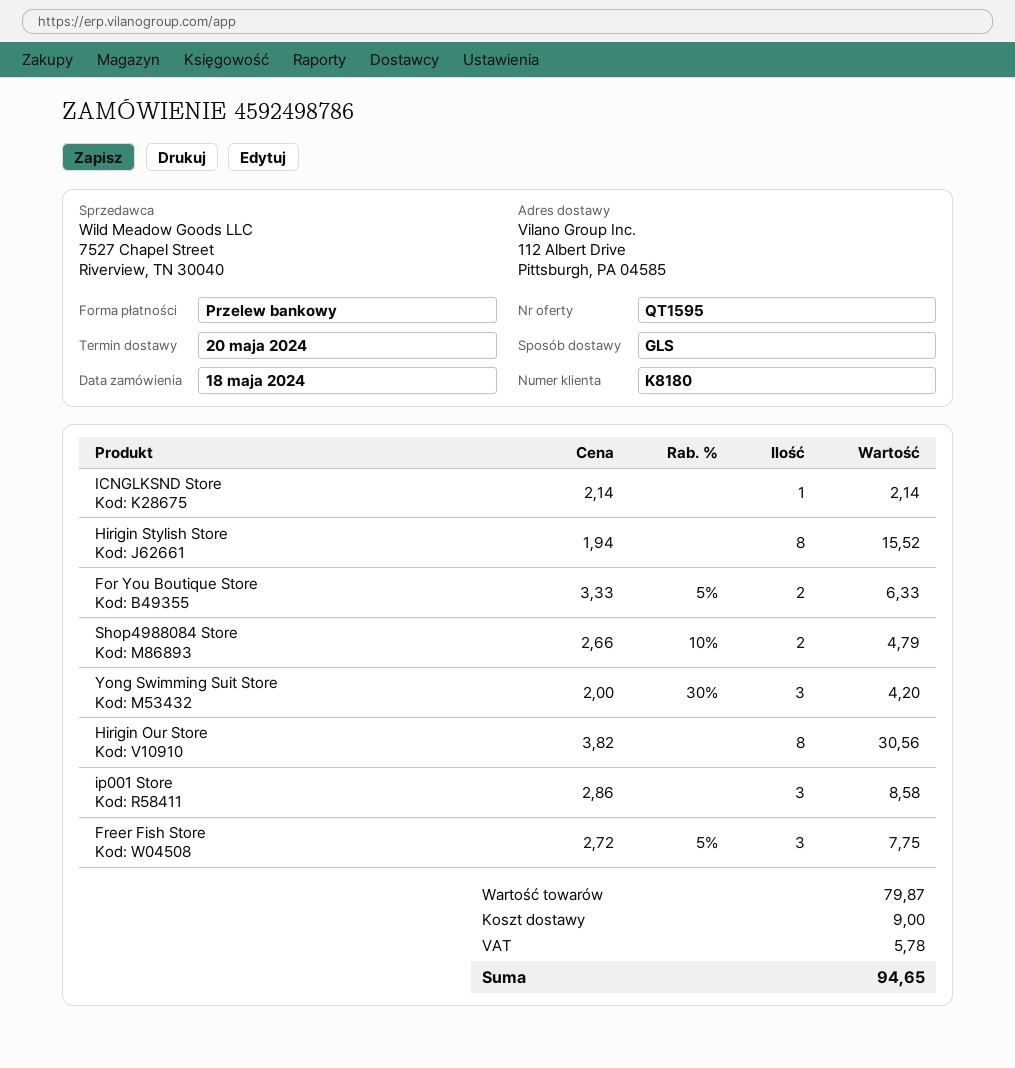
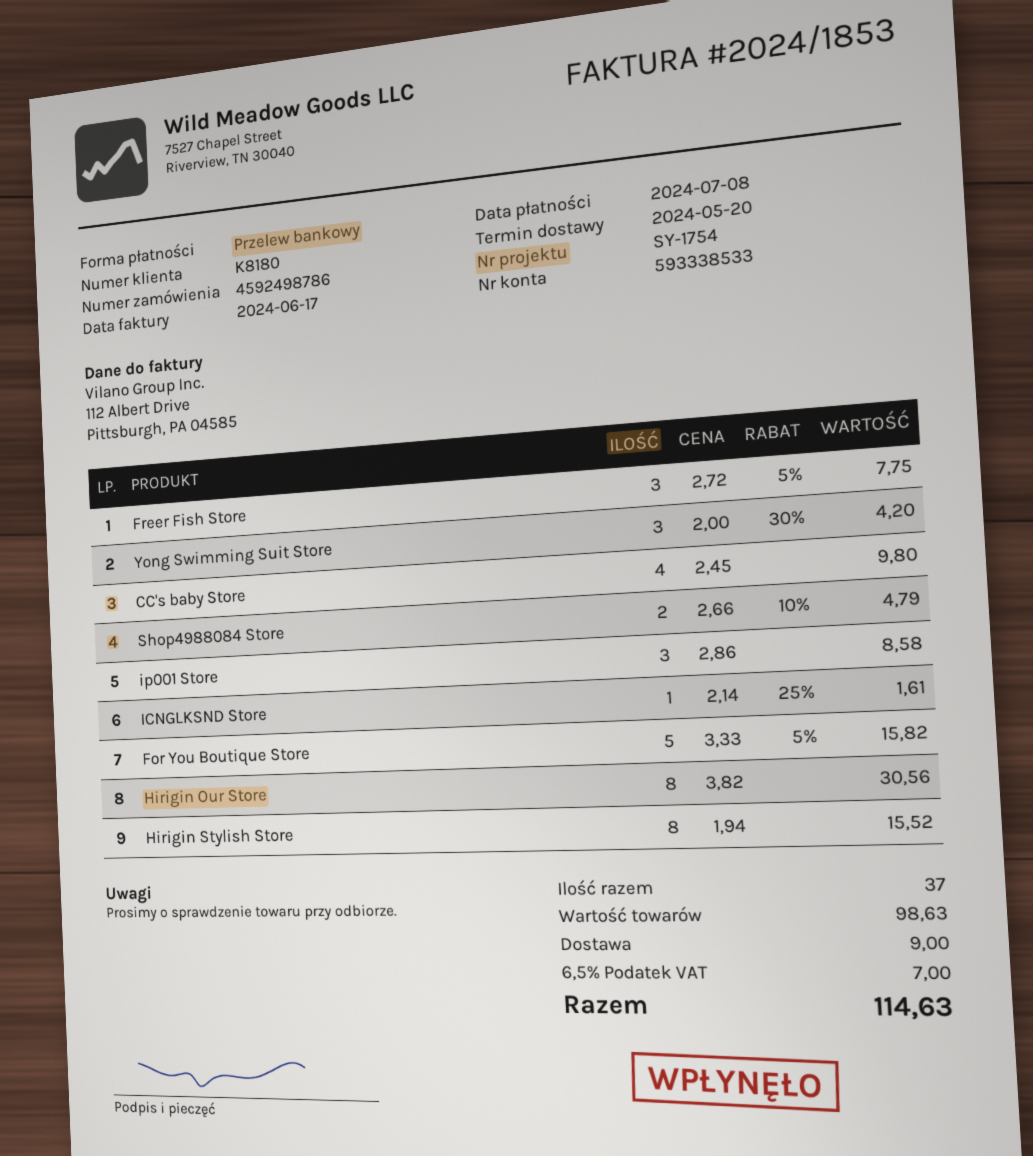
ICNGLKSND Store: 1 x 2.14 = 2.14 -> 1 x 2.14 - 25% = 1.61
For You Boutique Store: 2 x 3.33 - 5% = 6.33 -> 5 x 3.33 - 5% = 15.82
CC's baby Store: none -> 4 x 2.45 = 9.80
subtotal: 79.87 -> 98.63
tax: 5.78 -> 7.00
total: 94.65 -> 114.63

